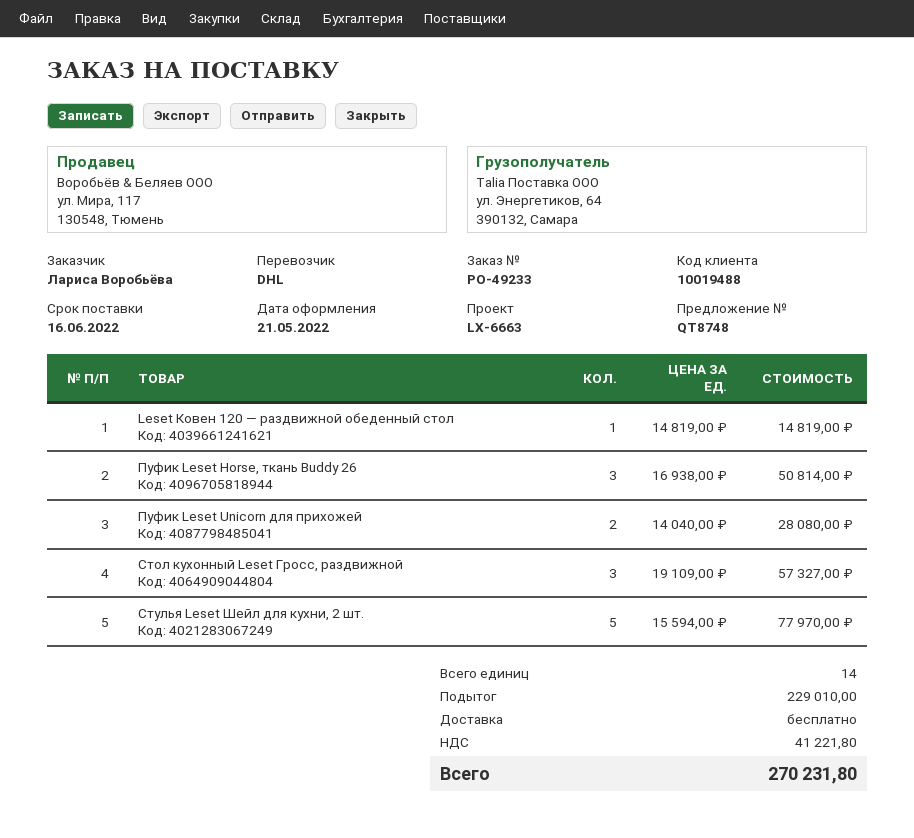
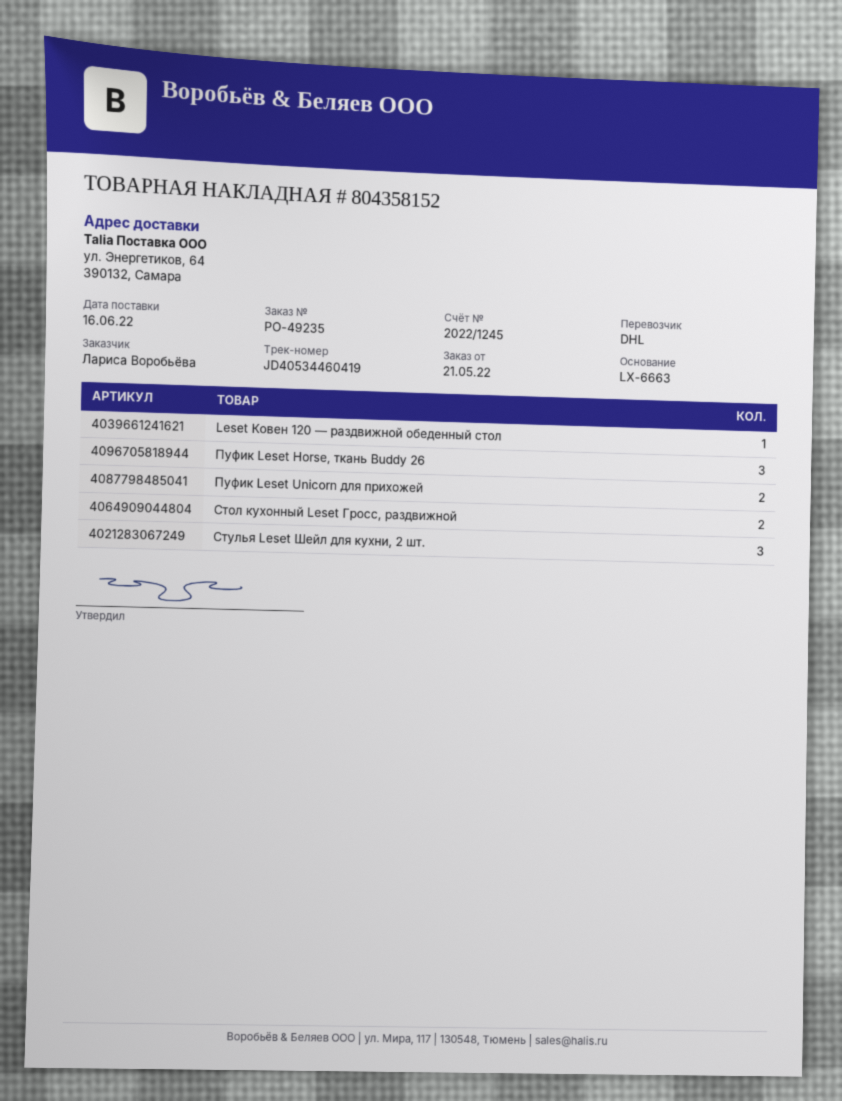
order number: PO-49233 -> PO-49235
Стол кухонный Leset Гросс, раздвижной: 3 -> 2
Стулья Leset Шейл для кухни, 2 шт.: 5 -> 3

